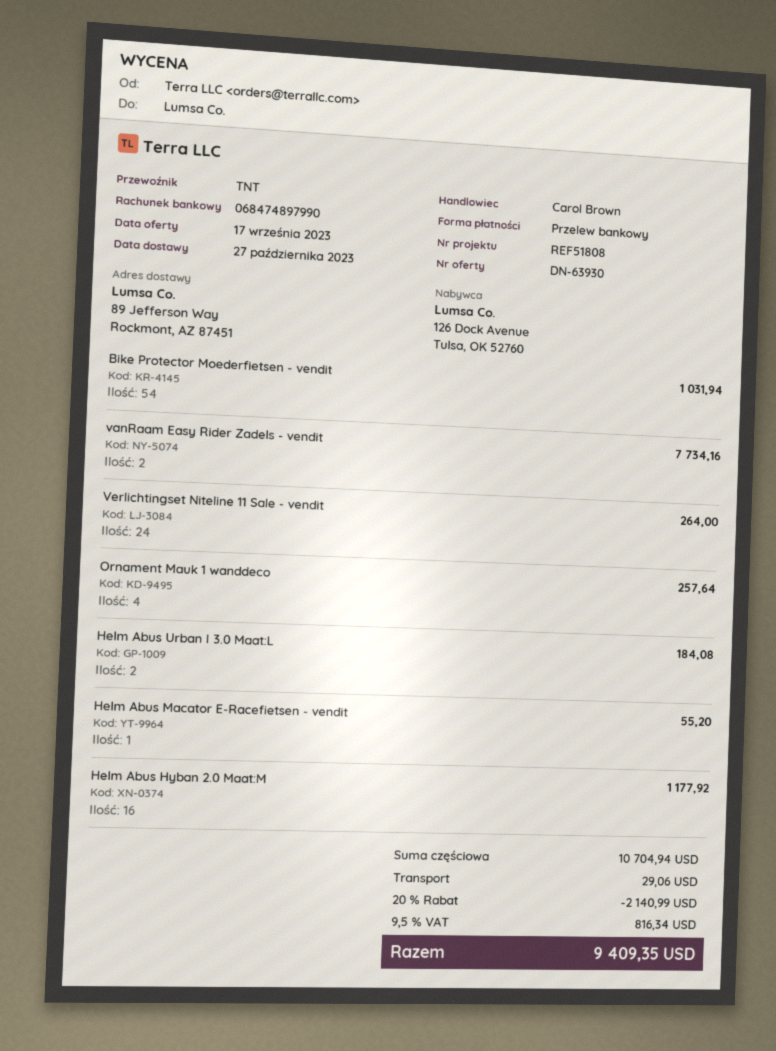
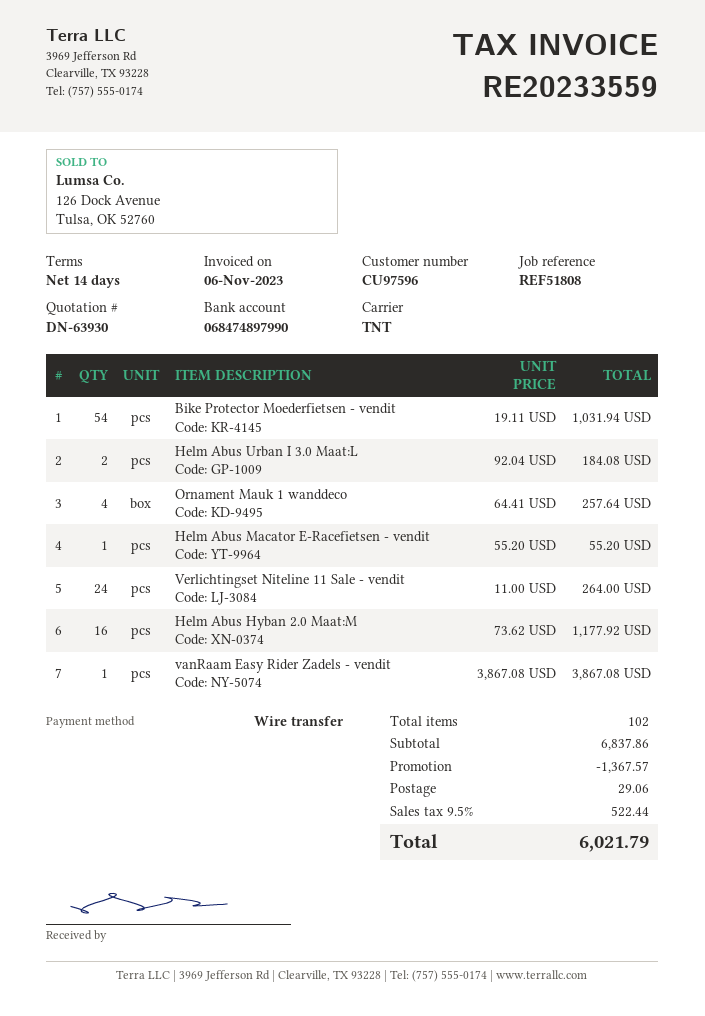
vanRaam Easy Rider Zadels - vendit: 2 for 7734.16 -> 1 for 3867.08
subtotal: 10704.94 -> 6837.86
discount: 2140.99 -> 1367.57
tax: 9.5% = 816.34 -> 9.5% = 522.44
total: 9409.35 -> 6021.79

